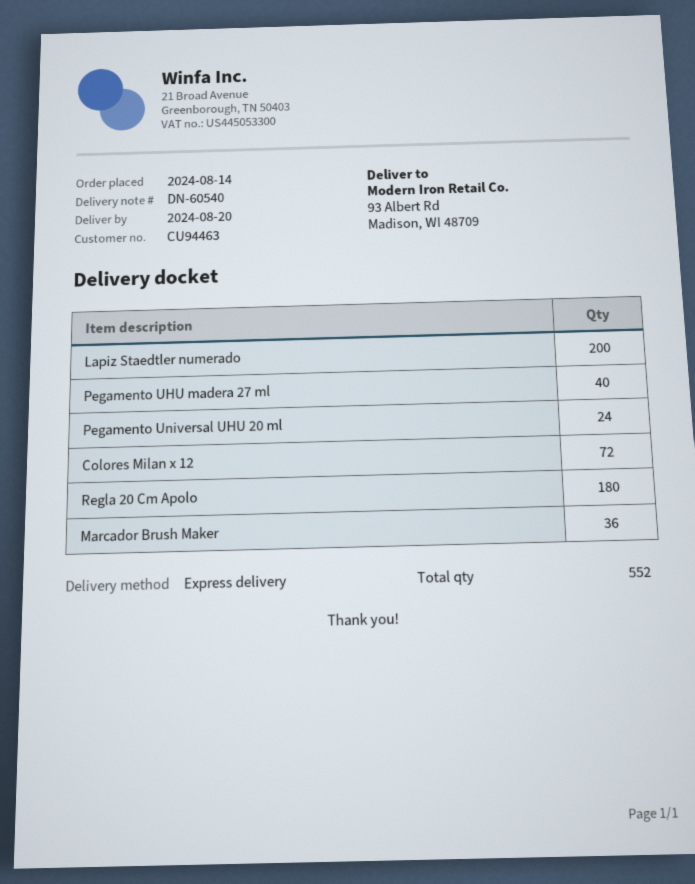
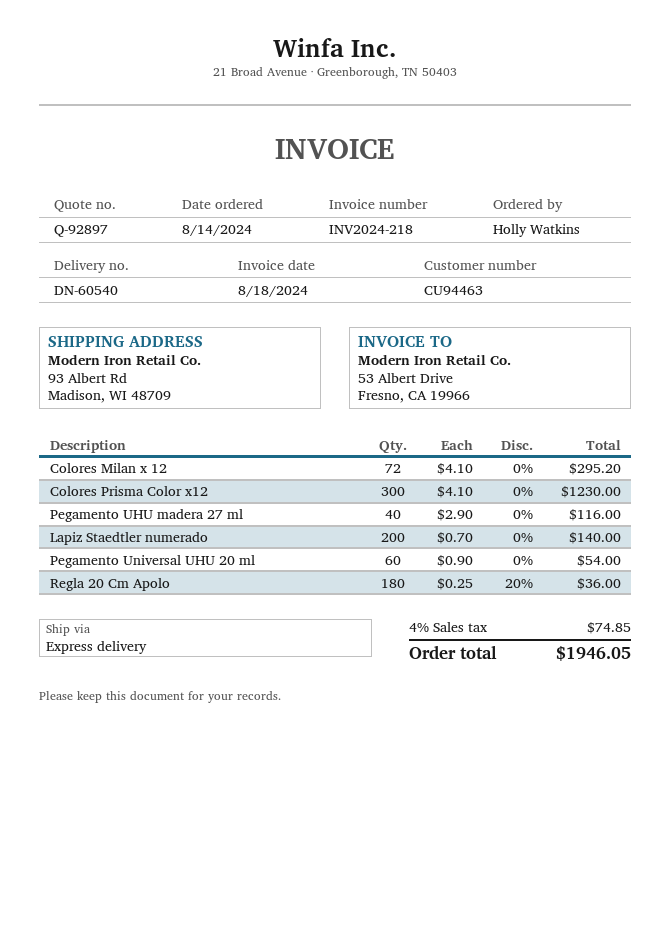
Pegamento Universal UHU 20 ml: 24 -> 60
Marcador Brush Maker: 36 -> none
Colores Prisma Color x12: none -> 300

